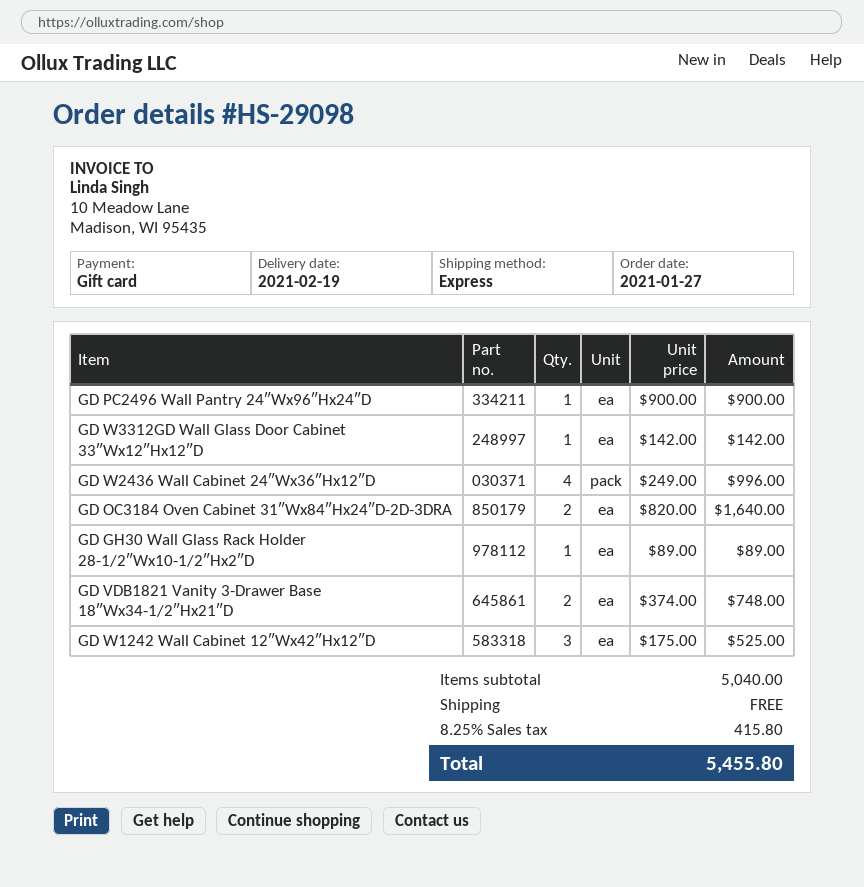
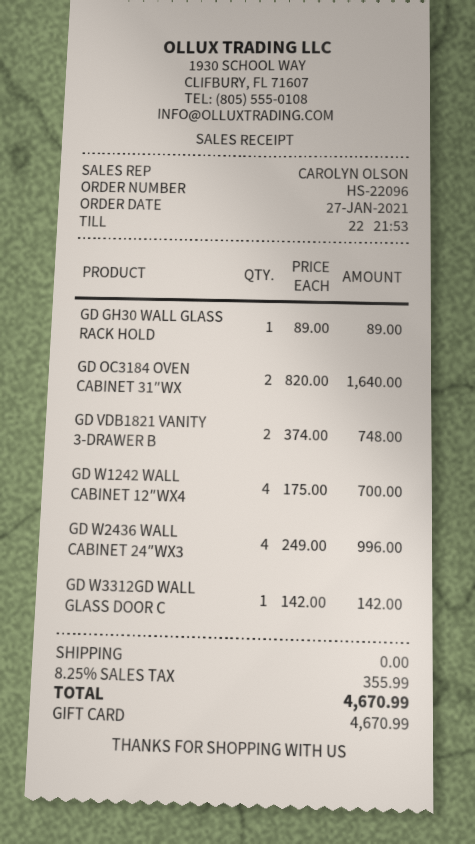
order number: HS-29098 -> HS-22096
GD PC2496 Wall Pantry 24″Wx96″Hx24″D: 1 x 900.00 = 900.00 -> none
GD W1242 Wall Cabinet 12″Wx42″Hx12″D: 3 x 175.00 = 525.00 -> 4 x 175.00 = 700.00
tax: 8.25% = 415.80 -> 8.25% = 355.99
total: 5455.80 -> 4670.99

